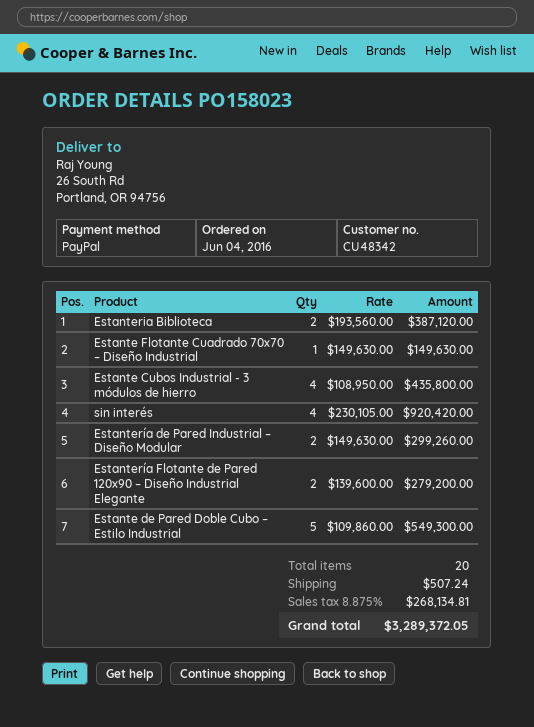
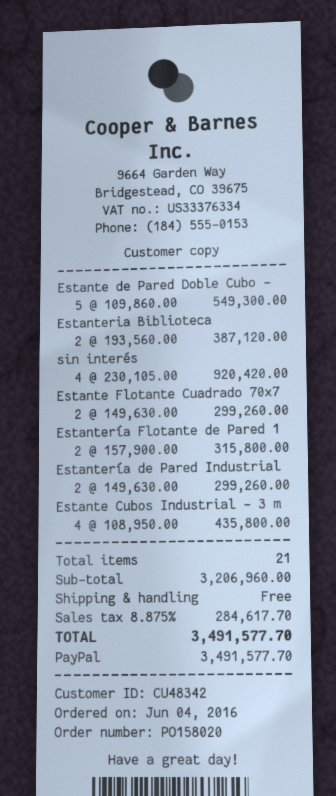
order number: PO158023 -> PO158020
Estante Flotante Cuadrado 70x70 – Diseño Industrial: 1 x 149630.00 = 149630.00 -> 2 x 149630.00 = 299260.00
Estantería Flotante de Pared 120x90 – Diseño Industrial Elegante: 2 x 139600.00 = 279200.00 -> 2 x 157900.00 = 315800.00
total quantity: 20 -> 21
shipping: 507.24 -> 0.00
tax: 8.875% = 268134.81 -> 8.875% = 284617.70
total: 3289372.05 -> 3491577.70

